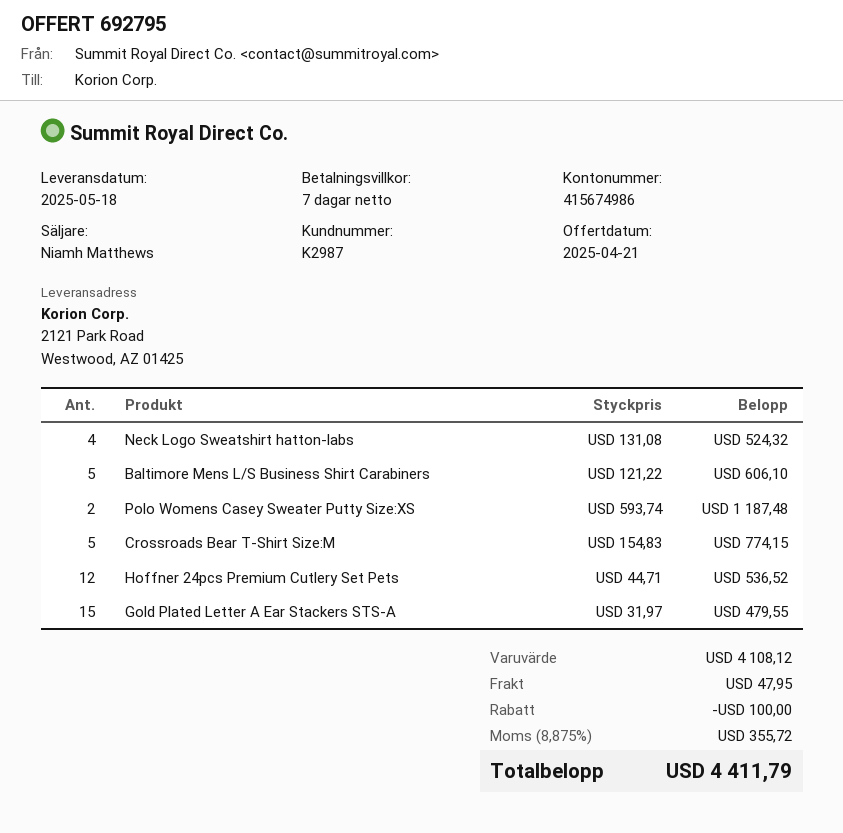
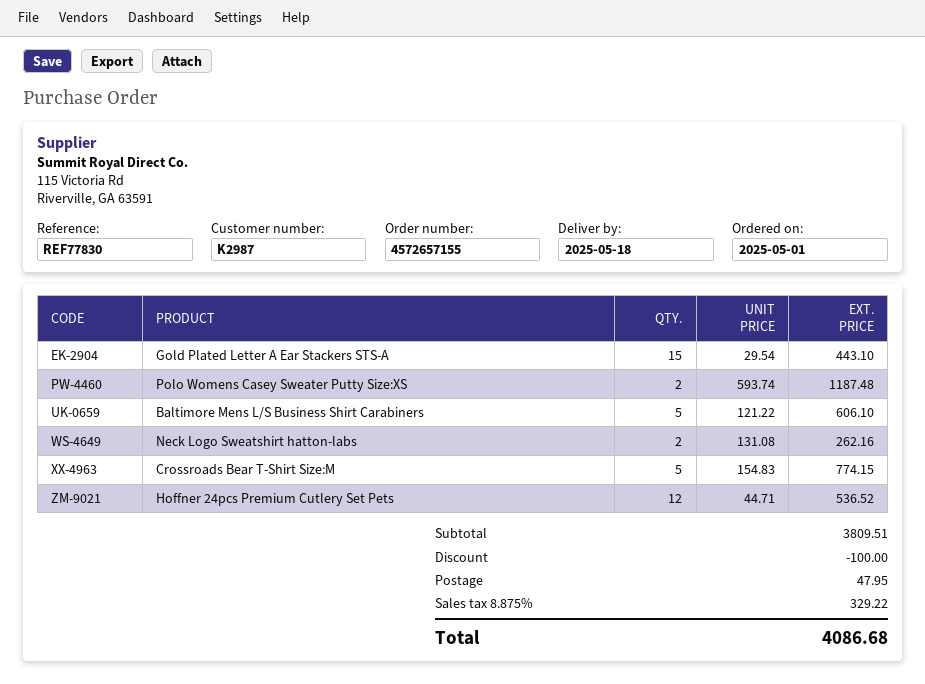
Neck Logo Sweatshirt hatton-labs: 4 x 131.08 = 524.32 -> 2 x 131.08 = 262.16
Gold Plated Letter A Ear Stackers STS-A: 15 x 31.97 = 479.55 -> 15 x 29.54 = 443.10
subtotal: 4108.12 -> 3809.51
tax: 8.875% = 355.72 -> 8.875% = 329.22
total: 4411.79 -> 4086.68

